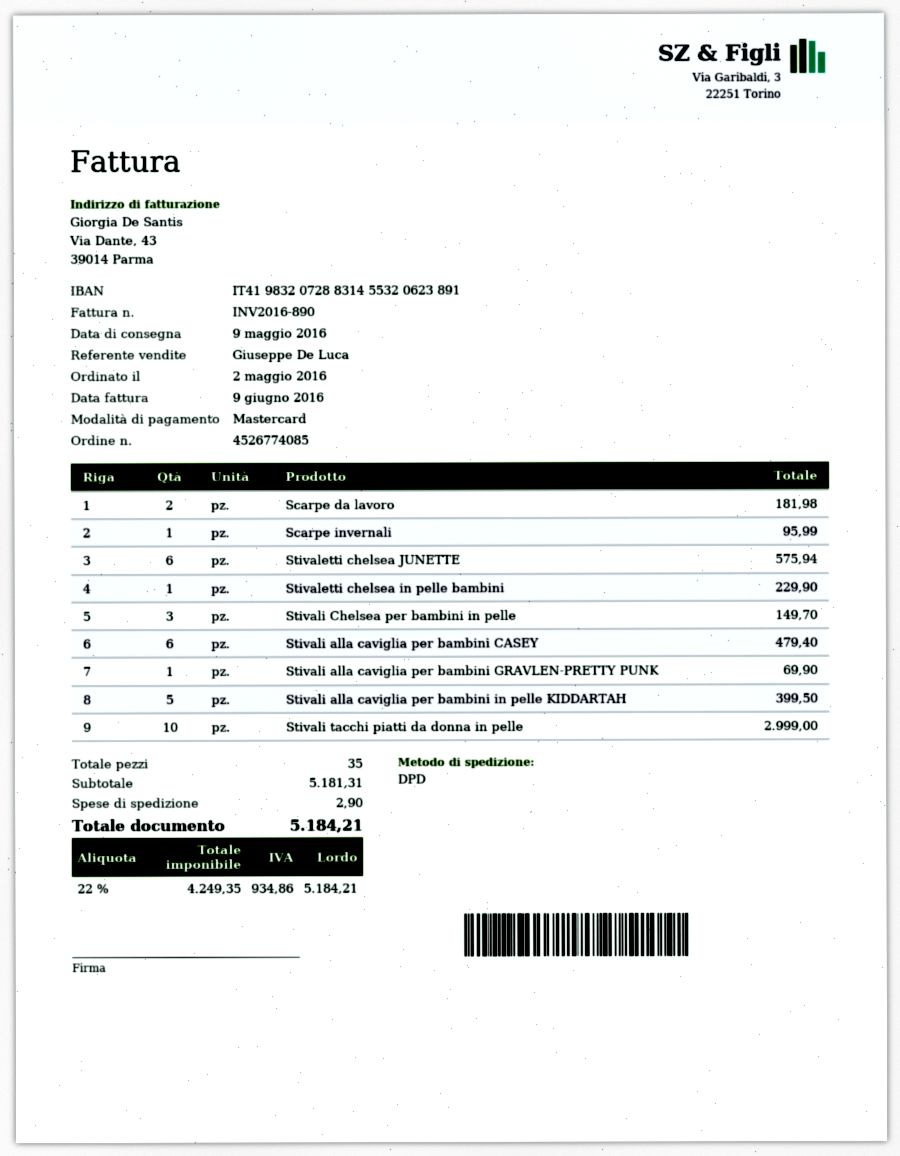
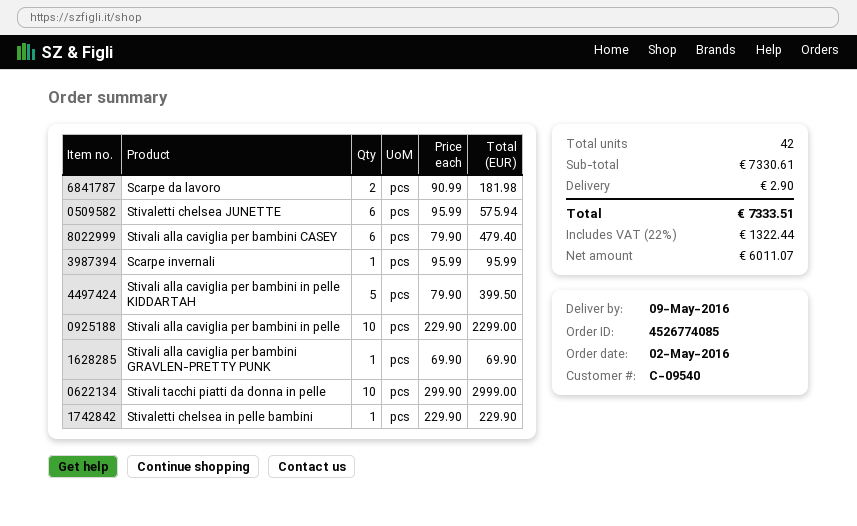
Stivali Chelsea per bambini in pelle: 3 for 149.70 -> none
Stivali alla caviglia per bambini in pelle: none -> 10 for 2299.00
total quantity: 35 -> 42
subtotal: 5181.31 -> 7330.61
net: 4249.35 -> 6011.07
tax: 22% = 934.86 -> 22% = 1322.44
total: 5184.21 -> 7333.51

